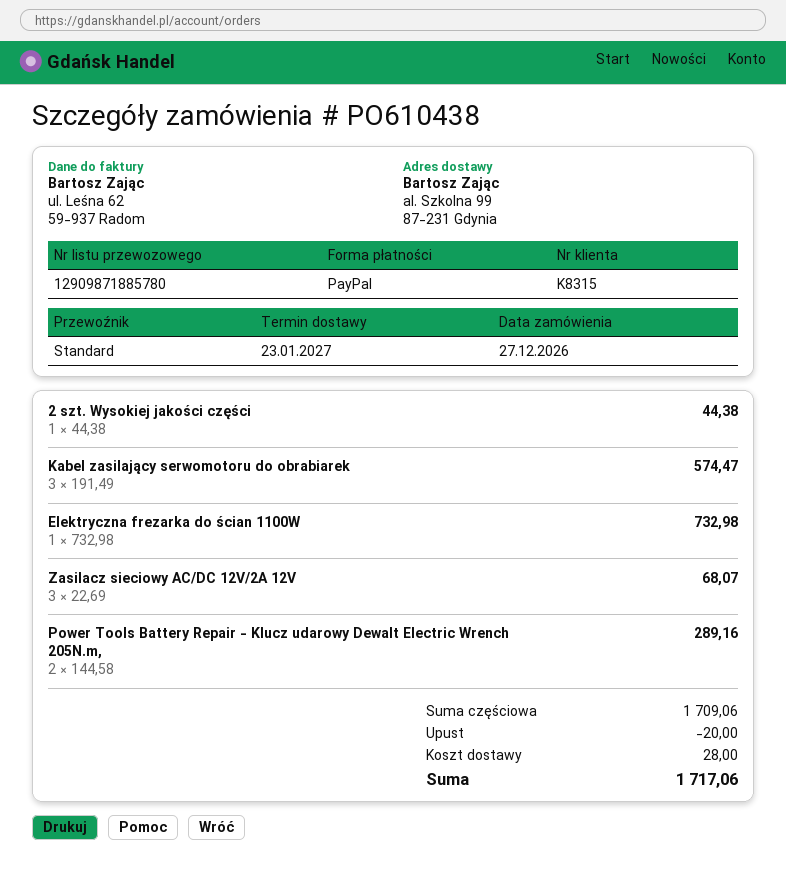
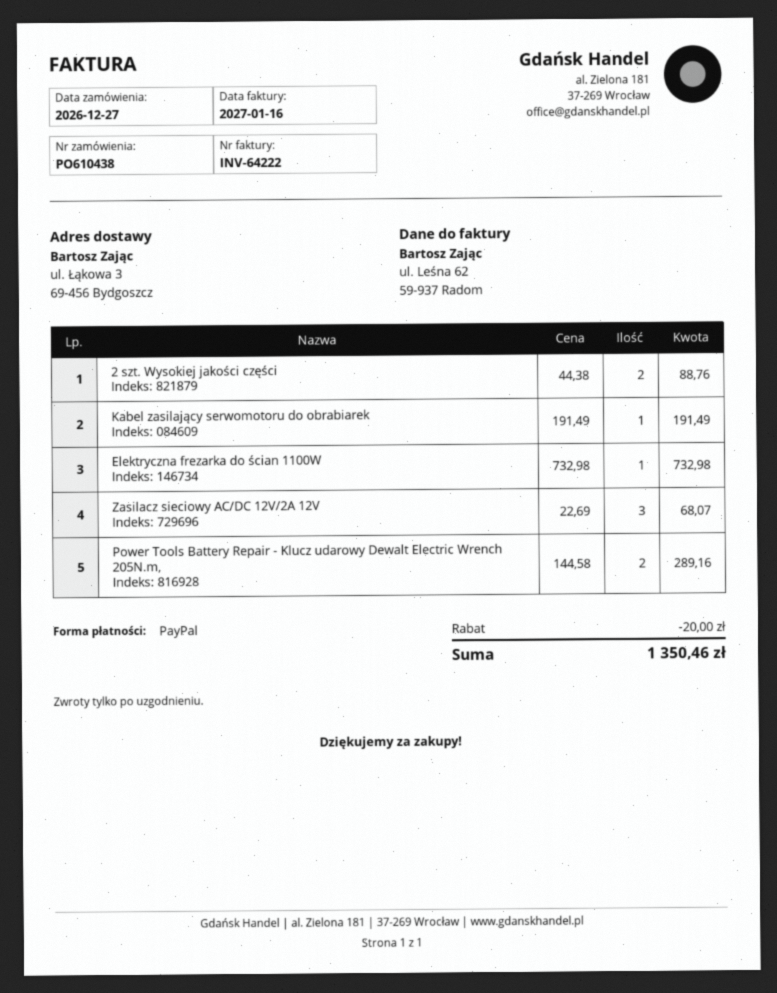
ship to: al. Szkolna 99, 87-231 Gdynia -> ul. Łąkowa 3, 69-456 Bydgoszcz
2 szt. Wysokiej jakości części: 1 x 44.38 = 44.38 -> 2 x 44.38 = 88.76
Kabel zasilający serwomotoru do obrabiarek: 3 x 191.49 = 574.47 -> 1 x 191.49 = 191.49
shipping: 28.00 -> none
total: 1717.06 -> 1350.46

